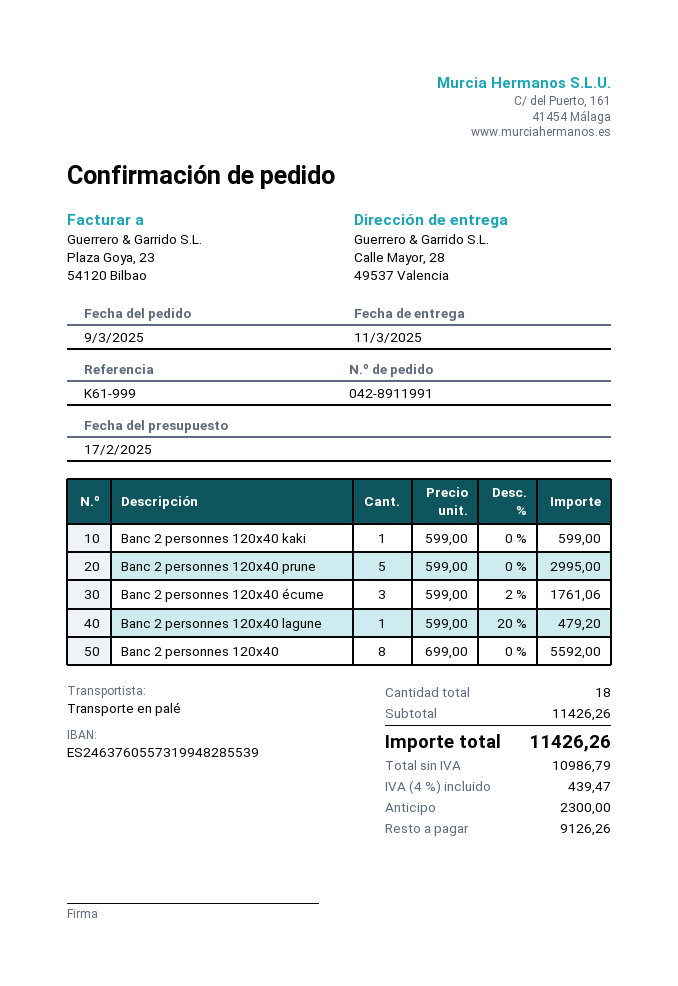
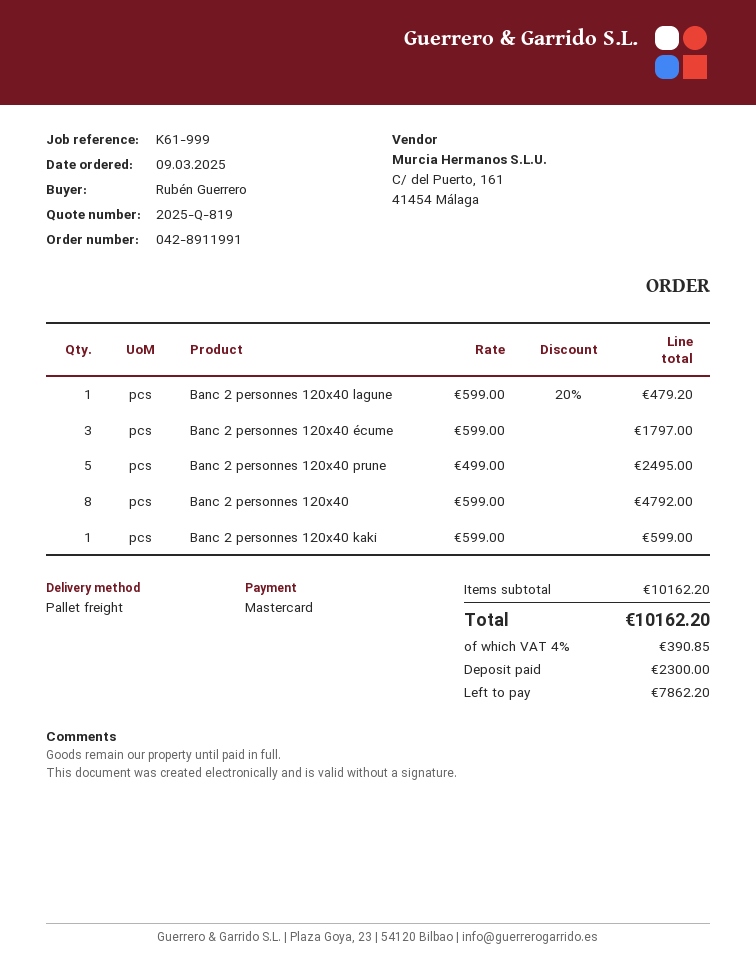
Banc 2 personnes 120x40 prune: 5 x 599.00 = 2995.00 -> 5 x 499.00 = 2495.00
Banc 2 personnes 120x40 écume: 3 x 599.00 - 2% = 1761.06 -> 3 x 599.00 = 1797.00
Banc 2 personnes 120x40: 8 x 699.00 = 5592.00 -> 8 x 599.00 = 4792.00
subtotal: 11426.26 -> 10162.20
tax: 4% = 439.47 -> 4% = 390.85
total: 11426.26 -> 10162.20
balance: 9126.26 -> 7862.20

